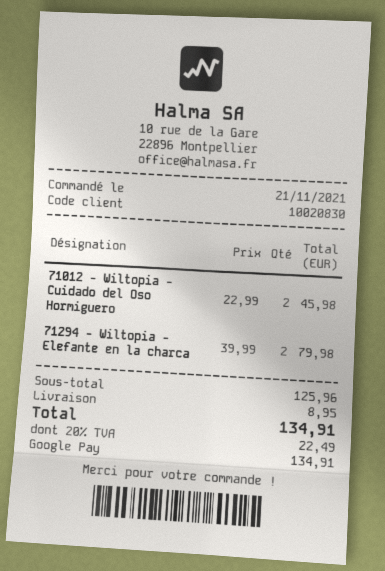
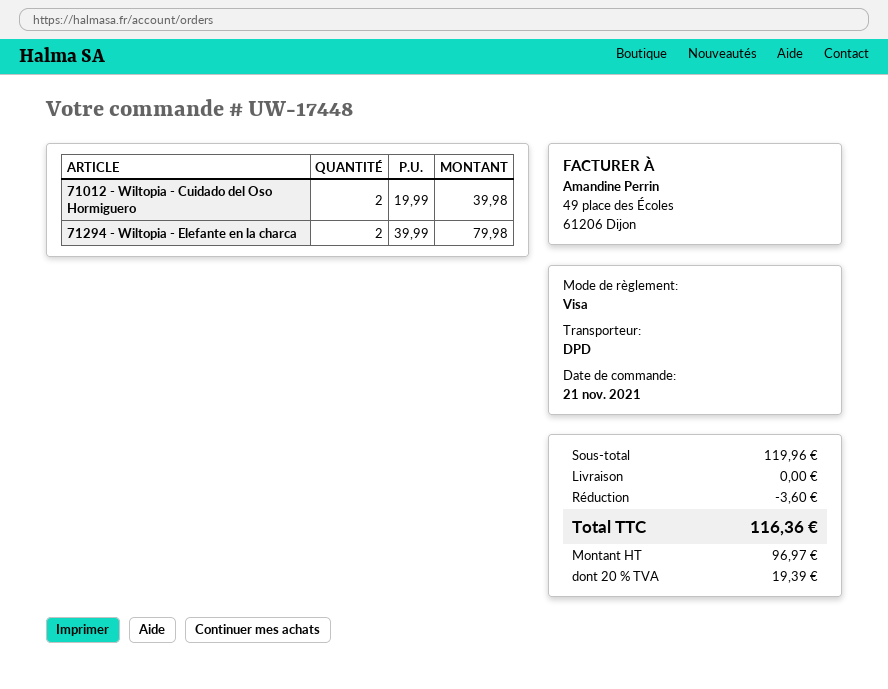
payment method: Google Pay -> Visa
71012 - Wiltopia - Cuidado del Oso Hormiguero: 2 x 22.99 = 45.98 -> 2 x 19.99 = 39.98
subtotal: 125.96 -> 119.96
discount: none -> 3.60
shipping: 8.95 -> 0.00
tax: 20% = 22.49 -> 20% = 19.39
total: 134.91 -> 116.36

